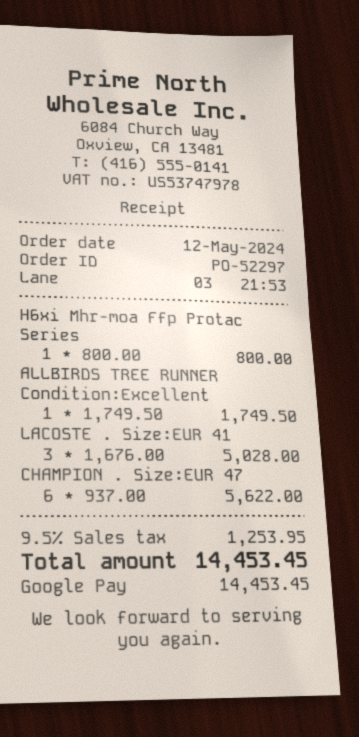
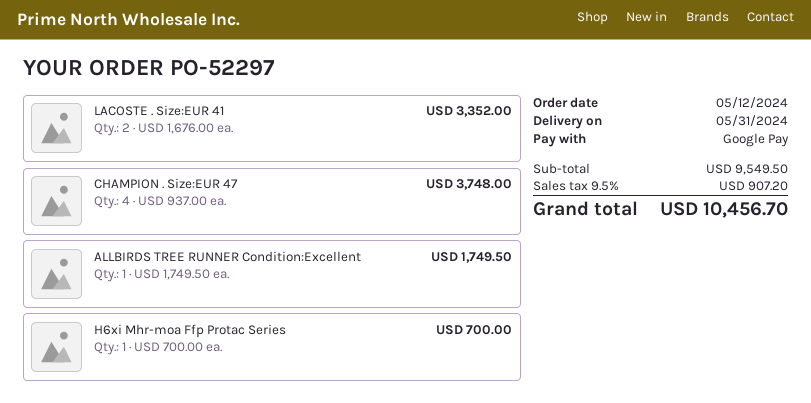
H6xi Mhr-moa Ffp Protac Series: 1 x 800.00 = 800.00 -> 1 x 700.00 = 700.00
LACOSTE . Size:EUR 41: 3 x 1676.00 = 5028.00 -> 2 x 1676.00 = 3352.00
CHAMPION . Size:EUR 47: 6 x 937.00 = 5622.00 -> 4 x 937.00 = 3748.00
tax: 9.5% = 1253.95 -> 9.5% = 907.20
total: 14453.45 -> 10456.70

